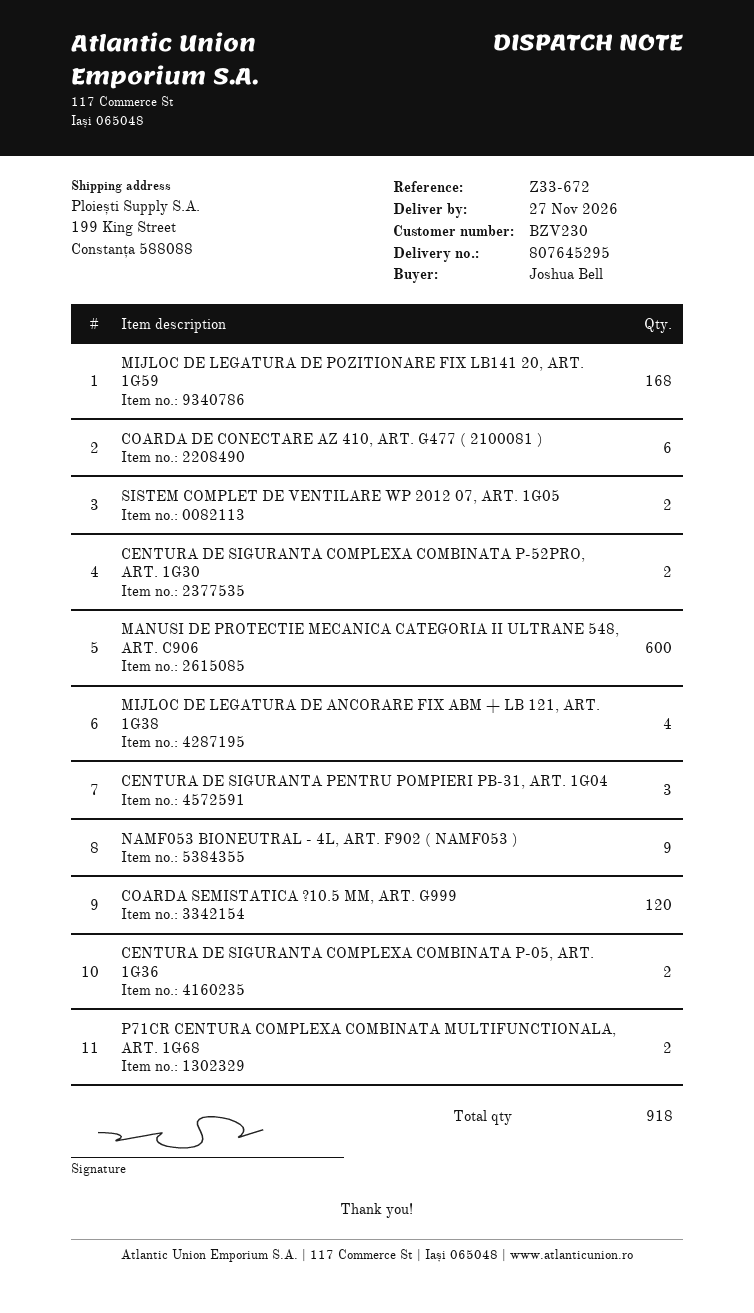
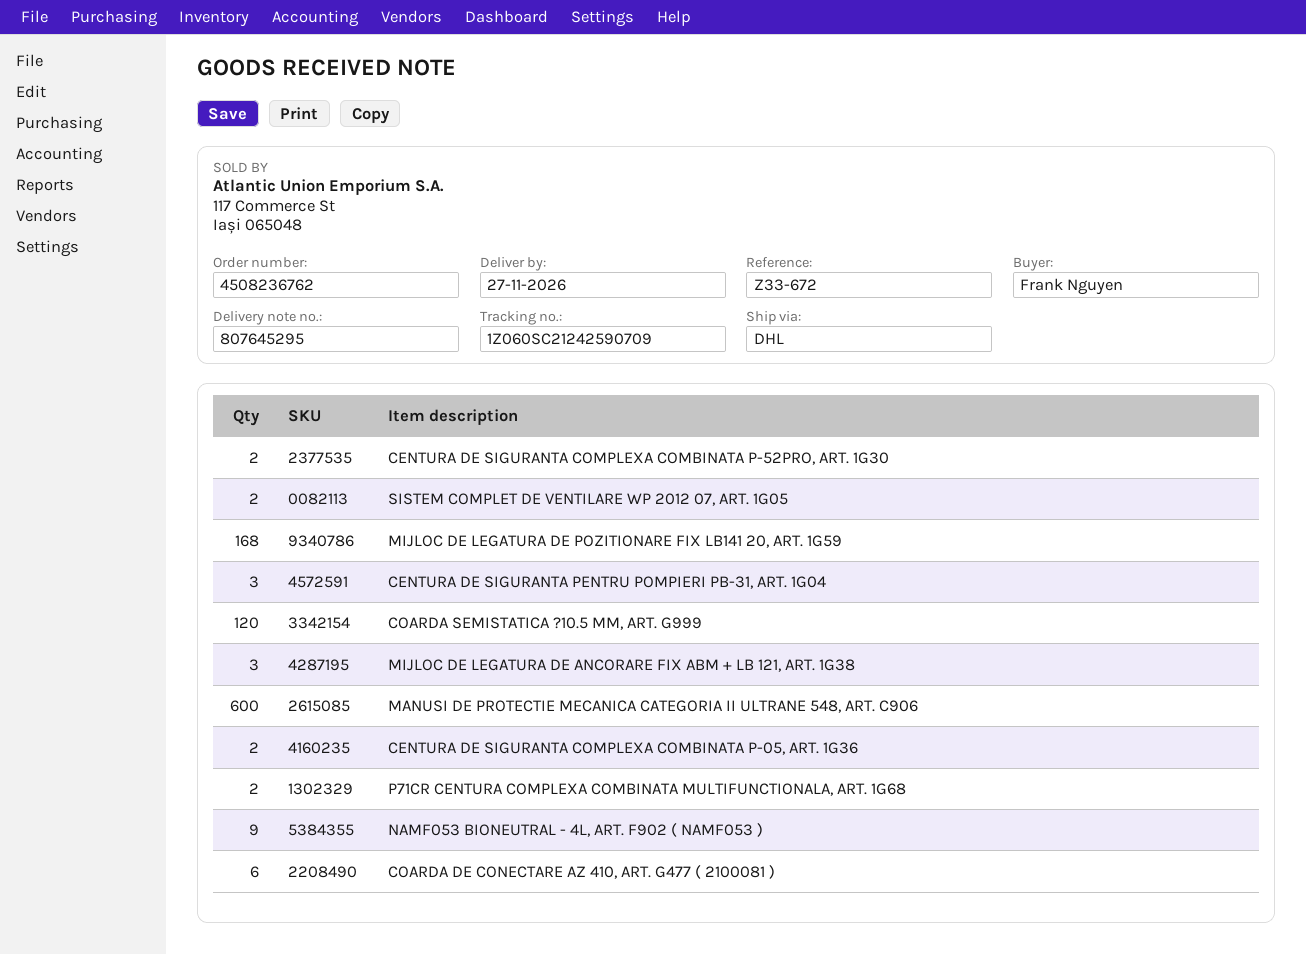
ordered by: Joshua Bell -> Frank Nguyen
MIJLOC DE LEGATURA DE ANCORARE FIX ABM + LB 121, ART. 1G38: 4 -> 3

